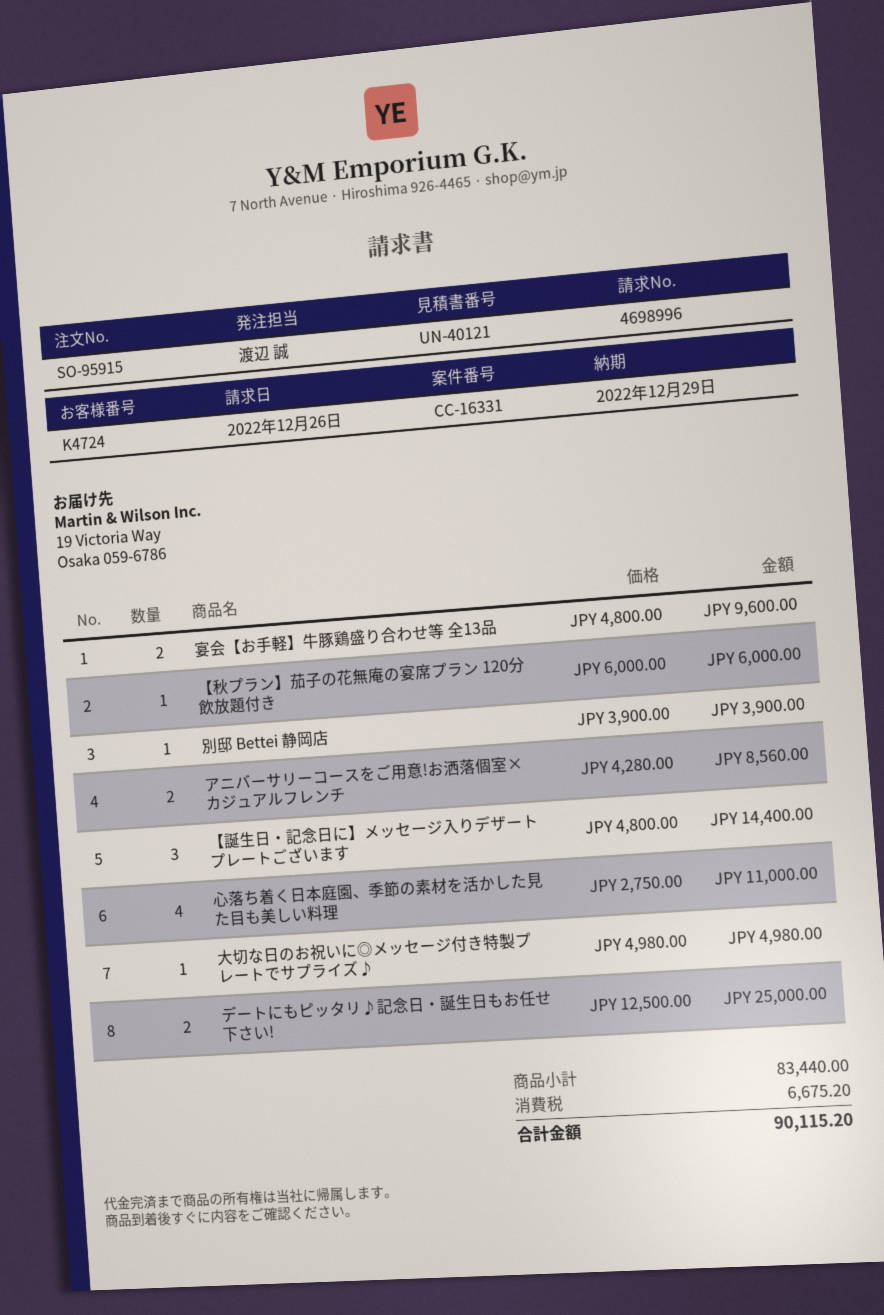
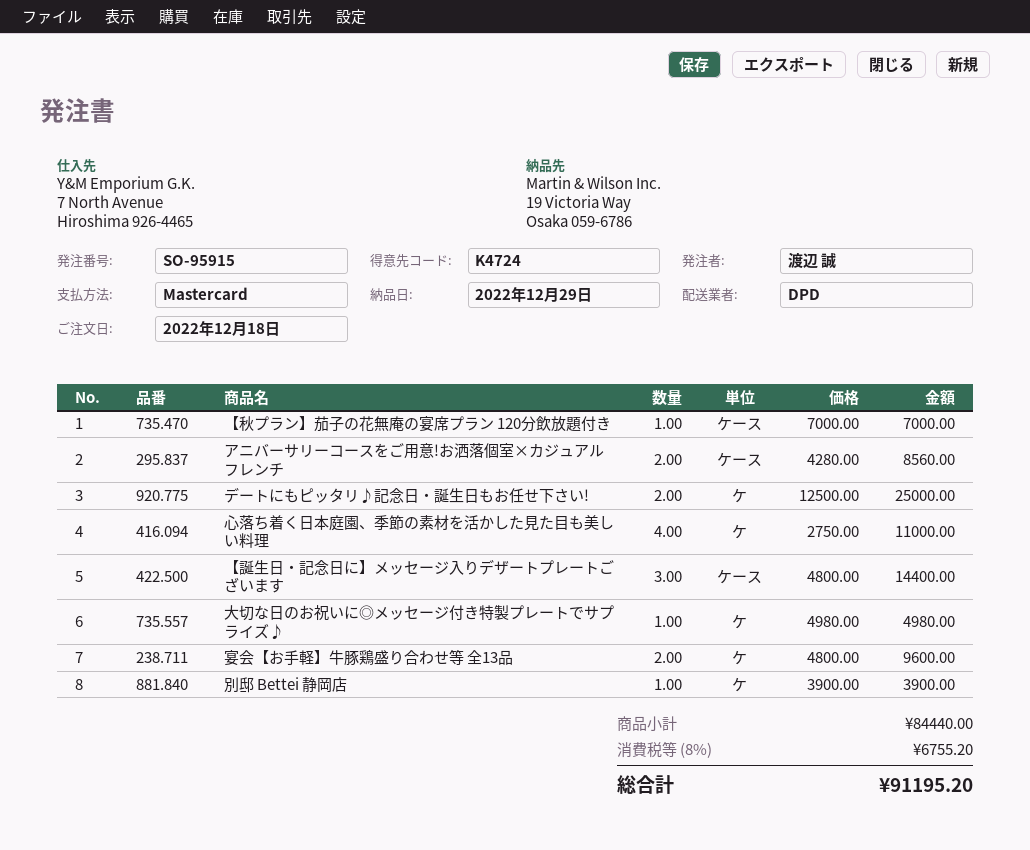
【秋プラン】茄子の花無庵の宴席プラン 120分飲放題付き: 1 x 6000.00 = 6000.00 -> 1 x 7000.00 = 7000.00
subtotal: 83440.00 -> 84440.00
tax: 6675.20 -> 6755.20
total: 90115.20 -> 91195.20

